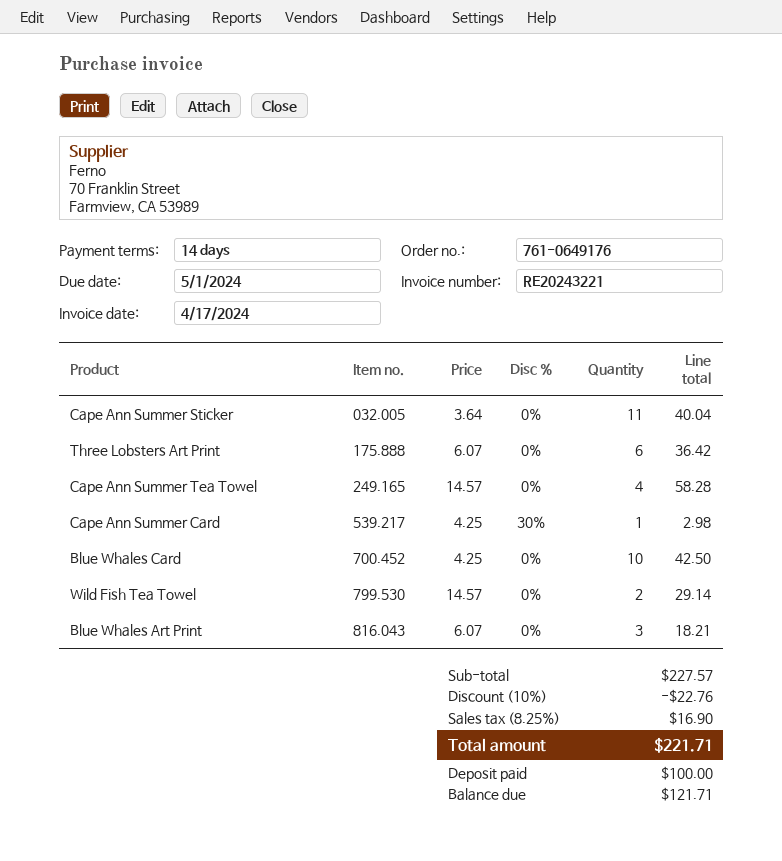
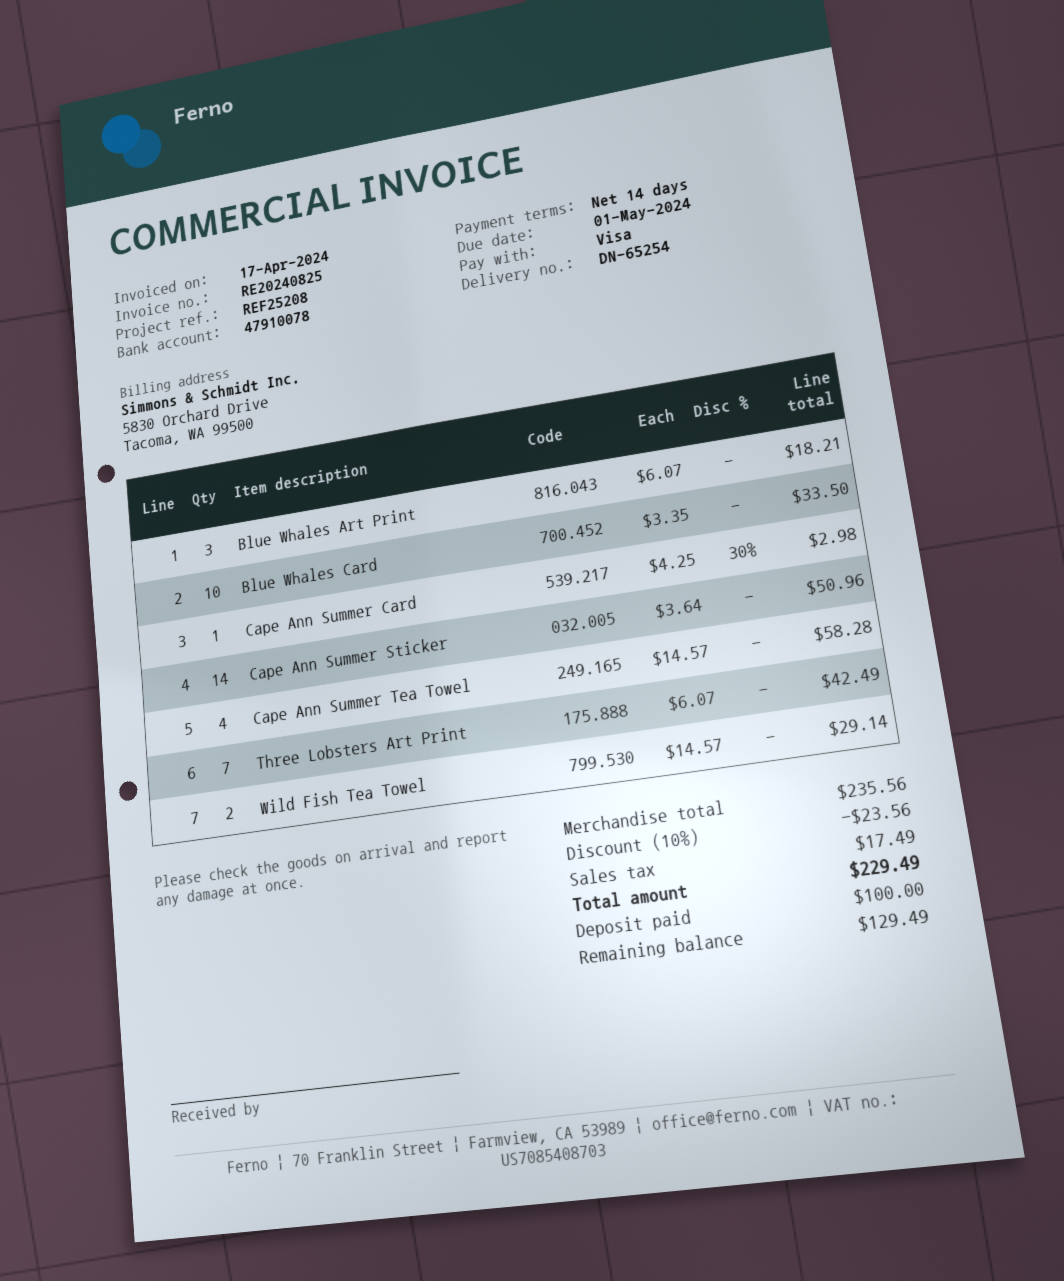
invoice number: RE20243221 -> RE20240825
Cape Ann Summer Sticker: 11 x 3.64 = 40.04 -> 14 x 3.64 = 50.96
Three Lobsters Art Print: 6 x 6.07 = 36.42 -> 7 x 6.07 = 42.49
Blue Whales Card: 10 x 4.25 = 42.50 -> 10 x 3.35 = 33.50
subtotal: 227.57 -> 235.56
discount: 10% = 22.76 -> 10% = 23.56
tax: 16.90 -> 17.49
total: 221.71 -> 229.49
balance: 121.71 -> 129.49

